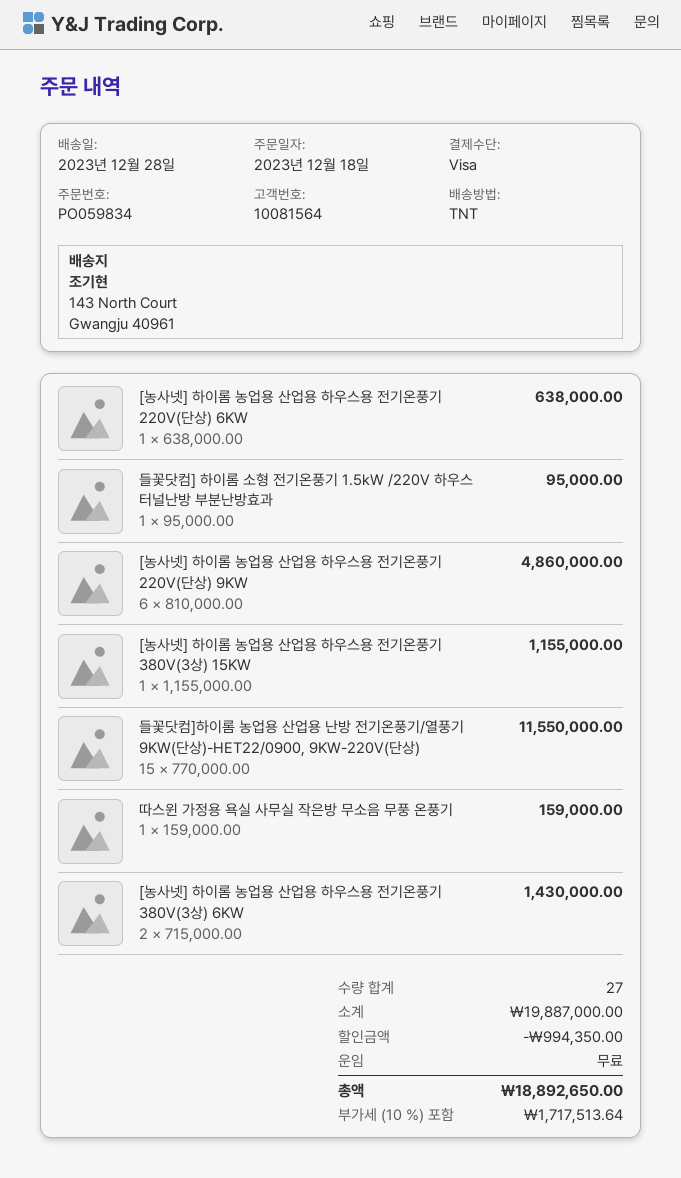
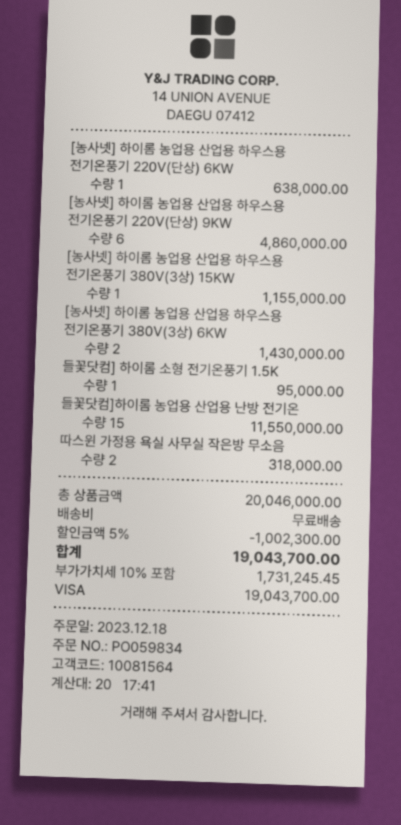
따스윈 가정용 욕실 사무실 작은방 무소음 무풍 온풍기: 1 for 159000.00 -> 2 for 318000.00
subtotal: 19887000.00 -> 20046000.00
discount: 994350.00 -> 1002300.00
tax: 10% = 1717513.64 -> 10% = 1731245.45
total: 18892650.00 -> 19043700.00

